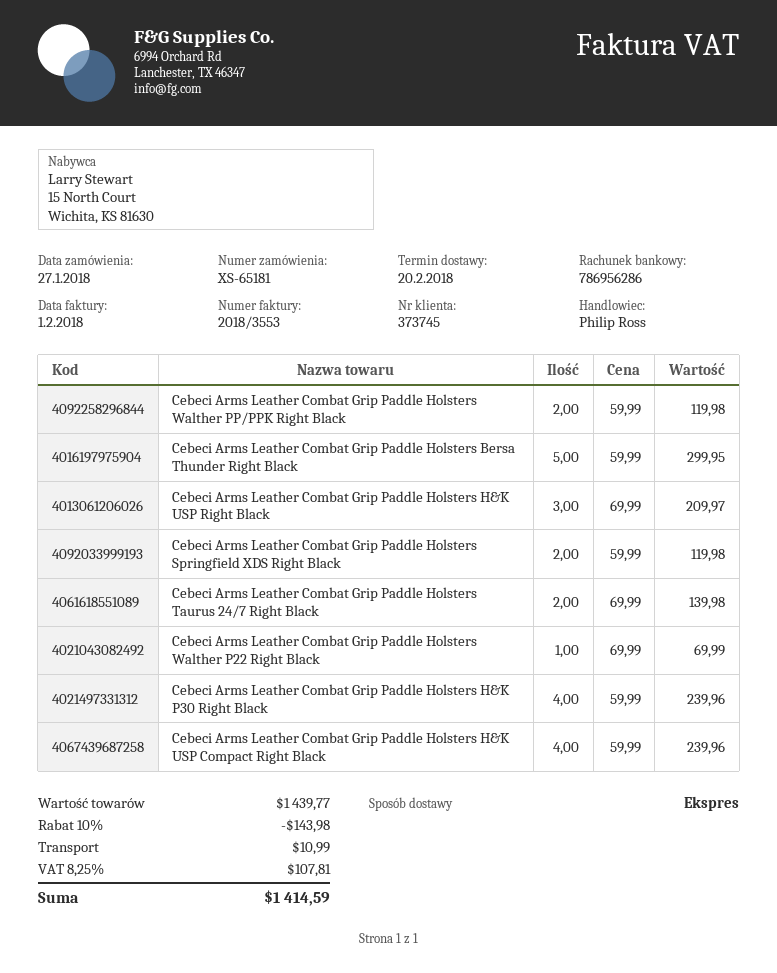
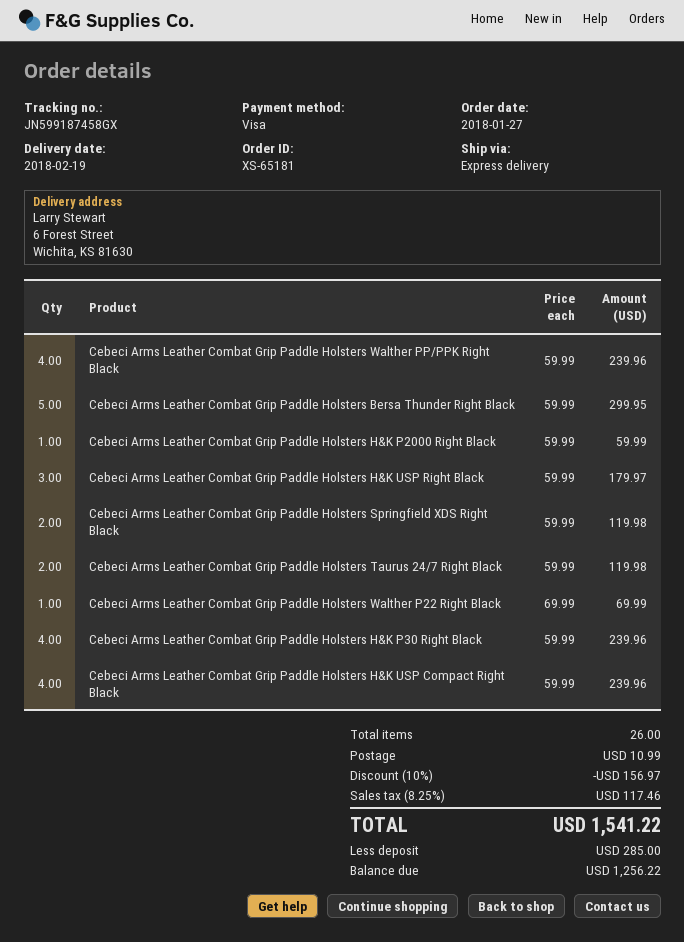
delivery date: 2018-02-20 -> 2018-02-19
Cebeci Arms Leather Combat Grip Paddle Holsters Walther PP/PPK Right Black: 2 x 59.99 = 119.98 -> 4 x 59.99 = 239.96
Cebeci Arms Leather Combat Grip Paddle Holsters H&K USP Right Black: 3 x 69.99 = 209.97 -> 3 x 59.99 = 179.97
Cebeci Arms Leather Combat Grip Paddle Holsters Taurus 24/7 Right Black: 2 x 69.99 = 139.98 -> 2 x 59.99 = 119.98
Cebeci Arms Leather Combat Grip Paddle Holsters H&K P2000 Right Black: none -> 1 x 59.99 = 59.99
discount: 10% = 143.98 -> 10% = 156.97
tax: 8.25% = 107.81 -> 8.25% = 117.46
total: 1414.59 -> 1541.22

